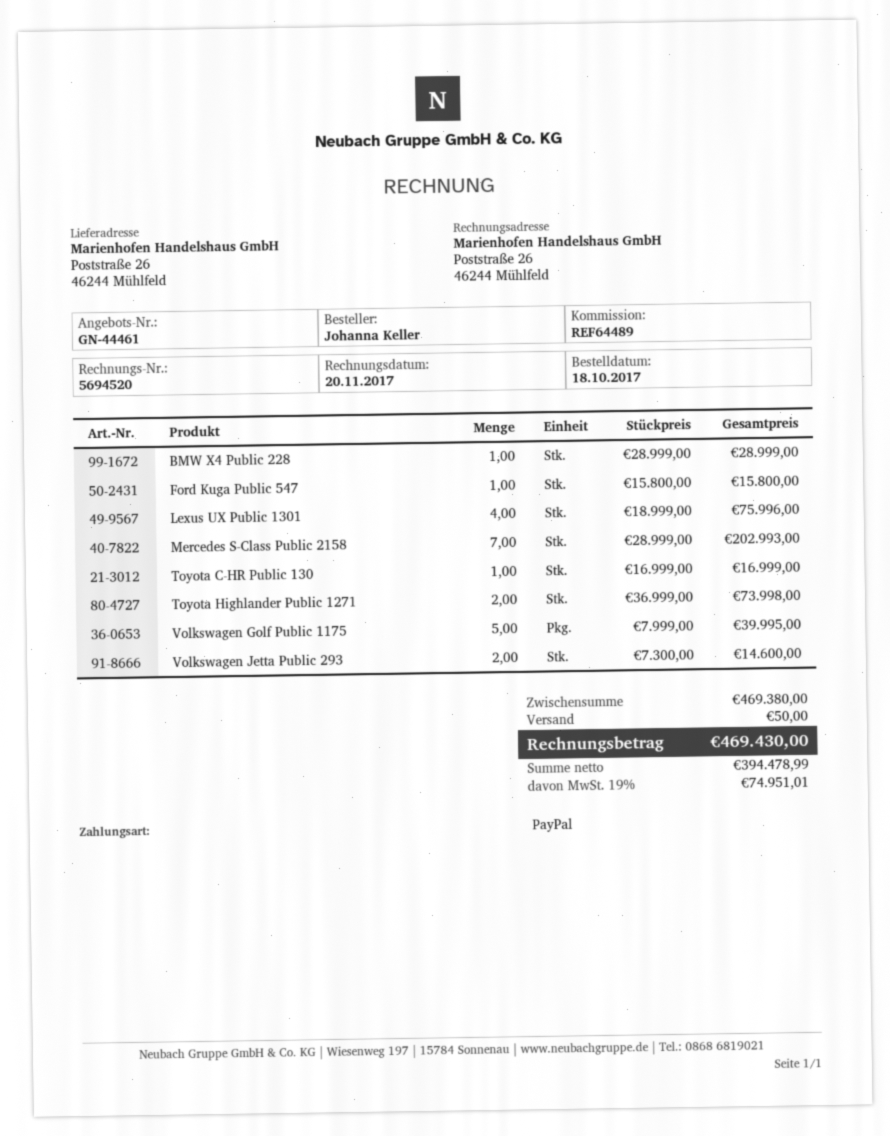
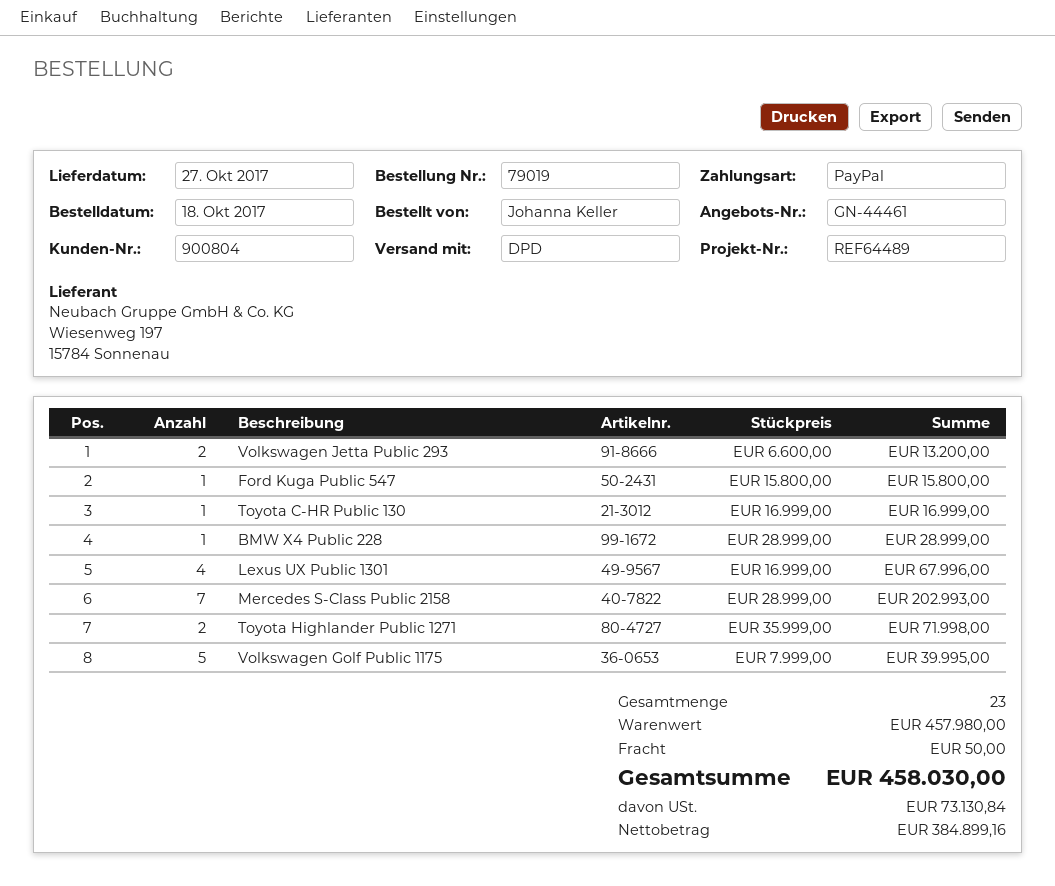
Lexus UX Public 1301: 4 x 18999.00 = 75996.00 -> 4 x 16999.00 = 67996.00
Toyota Highlander Public 1271: 2 x 36999.00 = 73998.00 -> 2 x 35999.00 = 71998.00
Volkswagen Jetta Public 293: 2 x 7300.00 = 14600.00 -> 2 x 6600.00 = 13200.00
subtotal: 469380.00 -> 457980.00
net: 394478.99 -> 384899.16
tax: 74951.01 -> 73130.84
total: 469430.00 -> 458030.00

